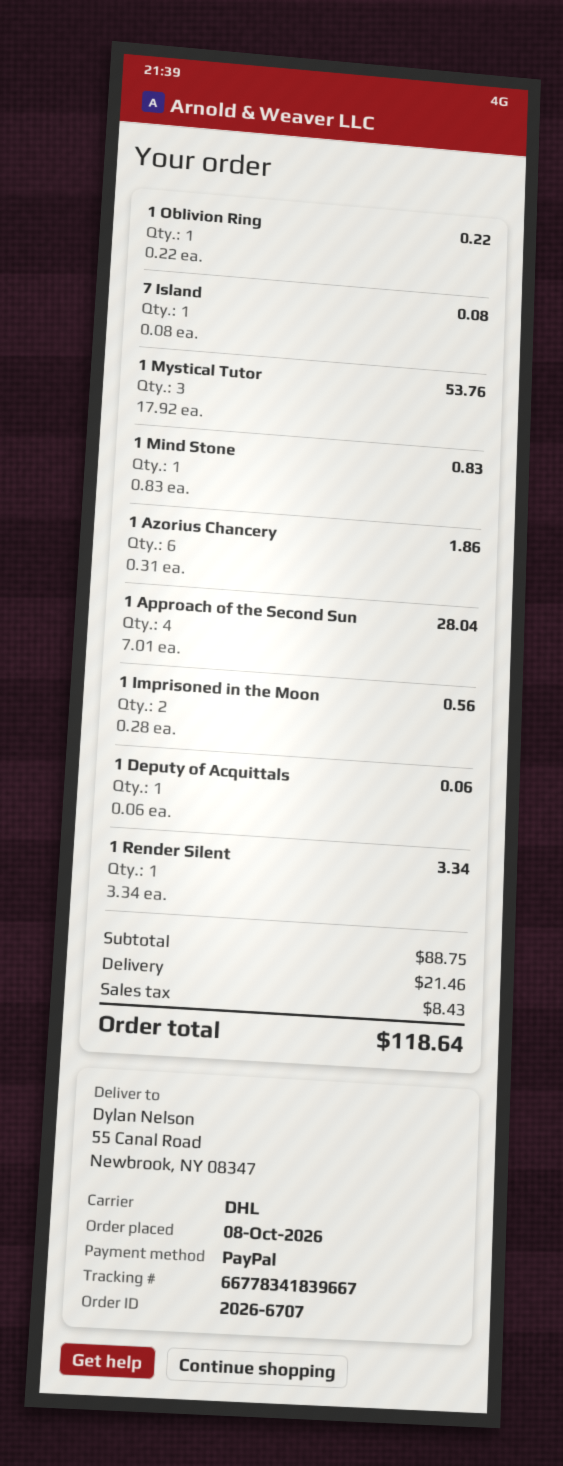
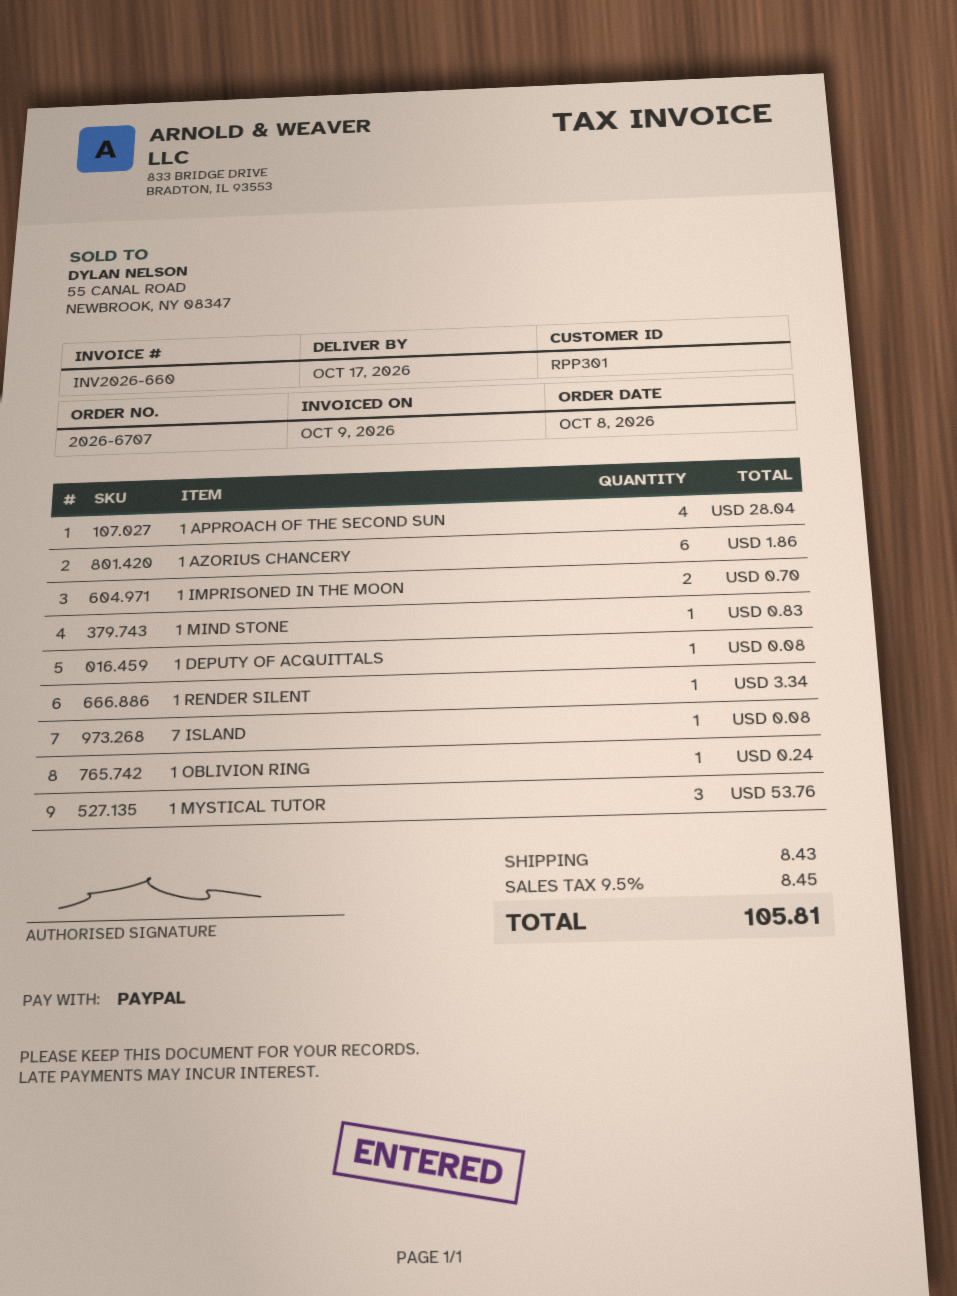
1 Oblivion Ring: 1 for 0.22 -> 1 for 0.24
1 Imprisoned in the Moon: 2 for 0.56 -> 2 for 0.70
1 Deputy of Acquittals: 1 for 0.06 -> 1 for 0.08
shipping: 21.46 -> 8.43
tax: 8.43 -> 8.45
total: 118.64 -> 105.81

